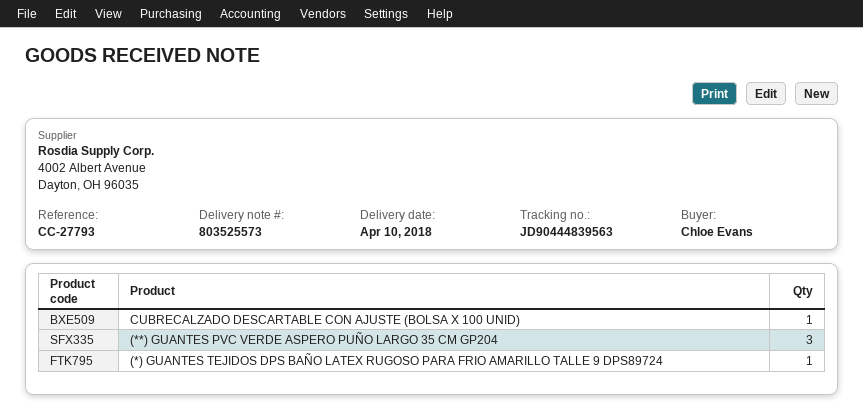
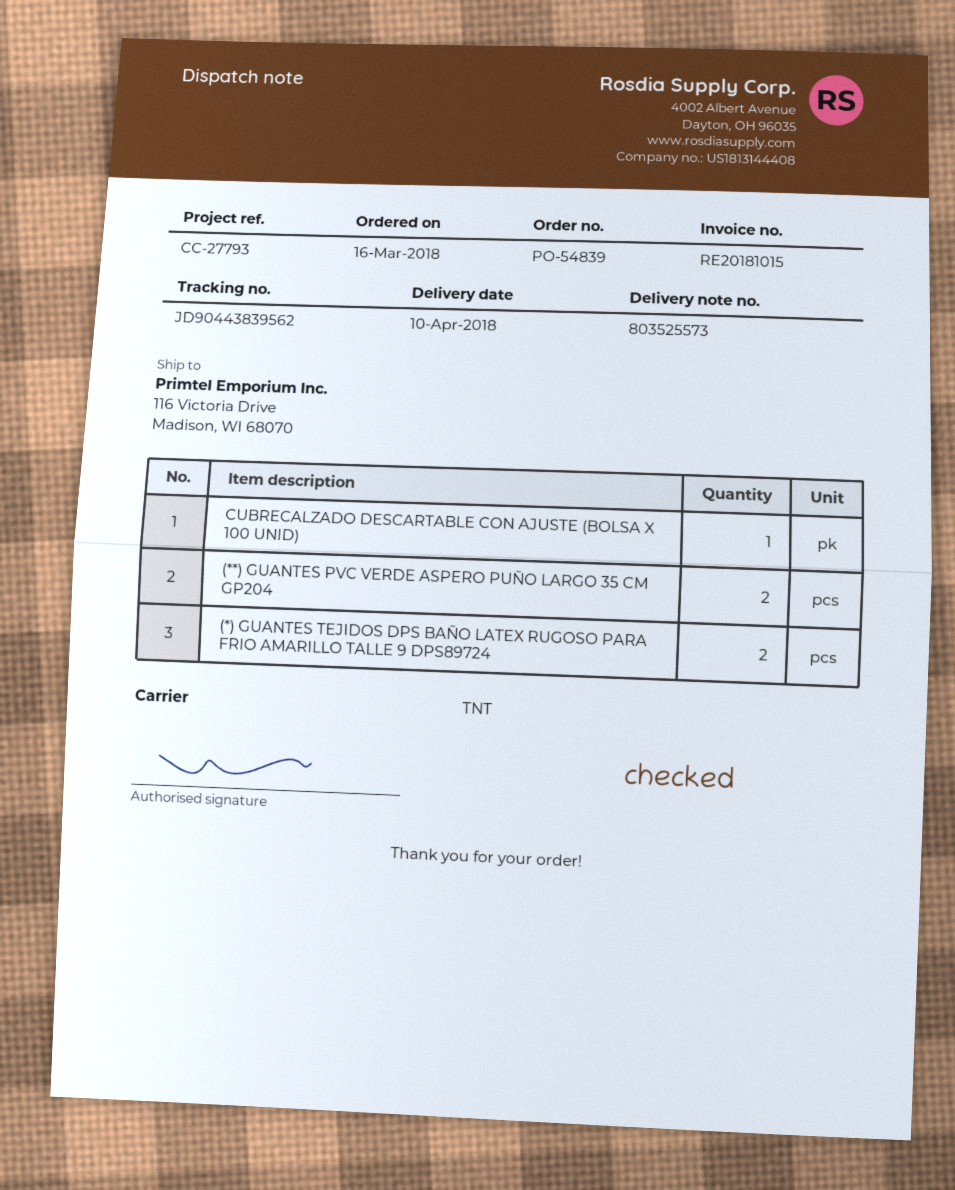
tracking number: JD90444839563 -> JD90443839562
(**) GUANTES PVC VERDE ASPERO PUÑO LARGO 35 CM GP204: 3 -> 2
(*) GUANTES TEJIDOS DPS BAÑO LATEX RUGOSO PARA FRIO AMARILLO TALLE 9 DPS89724: 1 -> 2

